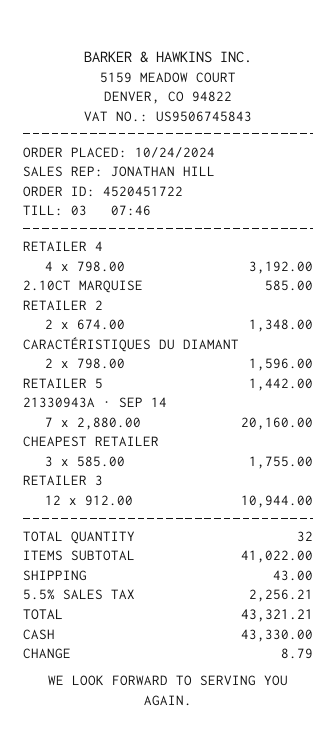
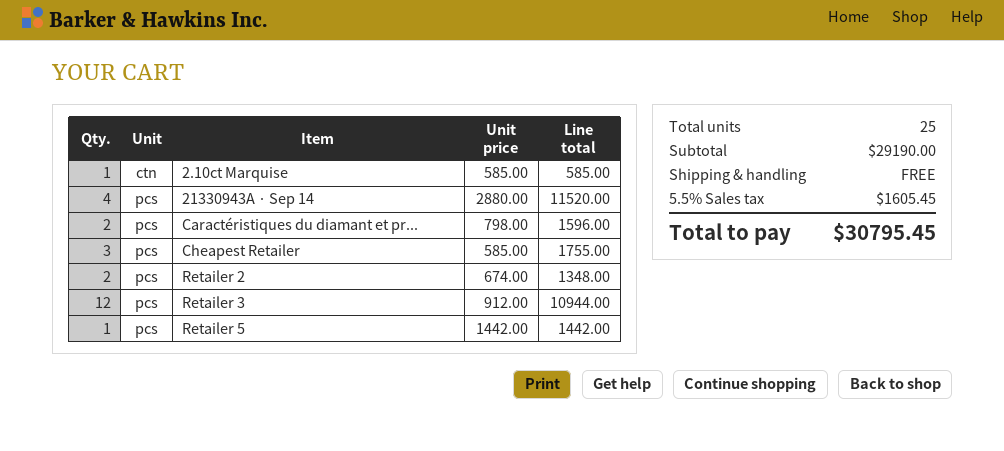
RETAILER 4: 4 x 798.00 = 3192.00 -> none
21330943A · SEP 14: 7 x 2880.00 = 20160.00 -> 4 x 2880.00 = 11520.00
total quantity: 32 -> 25
subtotal: 41022.00 -> 29190.00
shipping: 43.00 -> 0.00
tax: 5.5% = 2256.21 -> 5.5% = 1605.45
total: 43321.21 -> 30795.45

